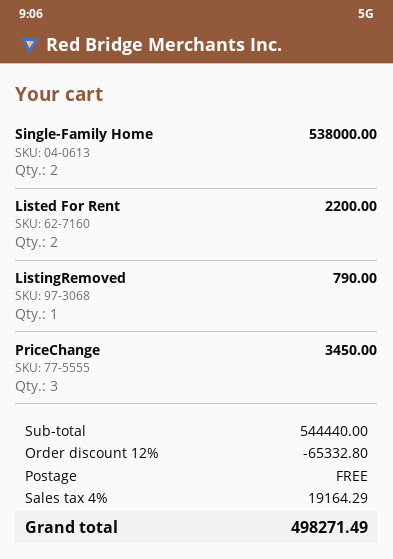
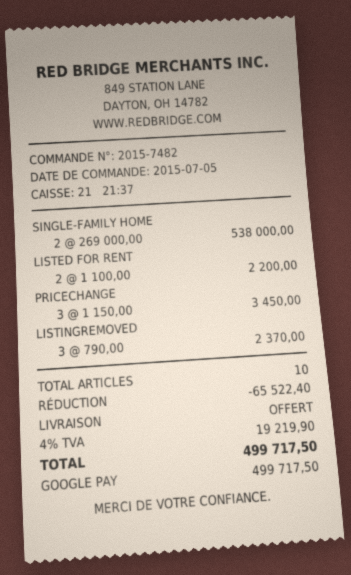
ListingRemoved: 1 for 790.00 -> 3 for 2370.00
discount: 65332.80 -> 65522.40
tax: 4% = 19164.29 -> 4% = 19219.90
total: 498271.49 -> 499717.50

